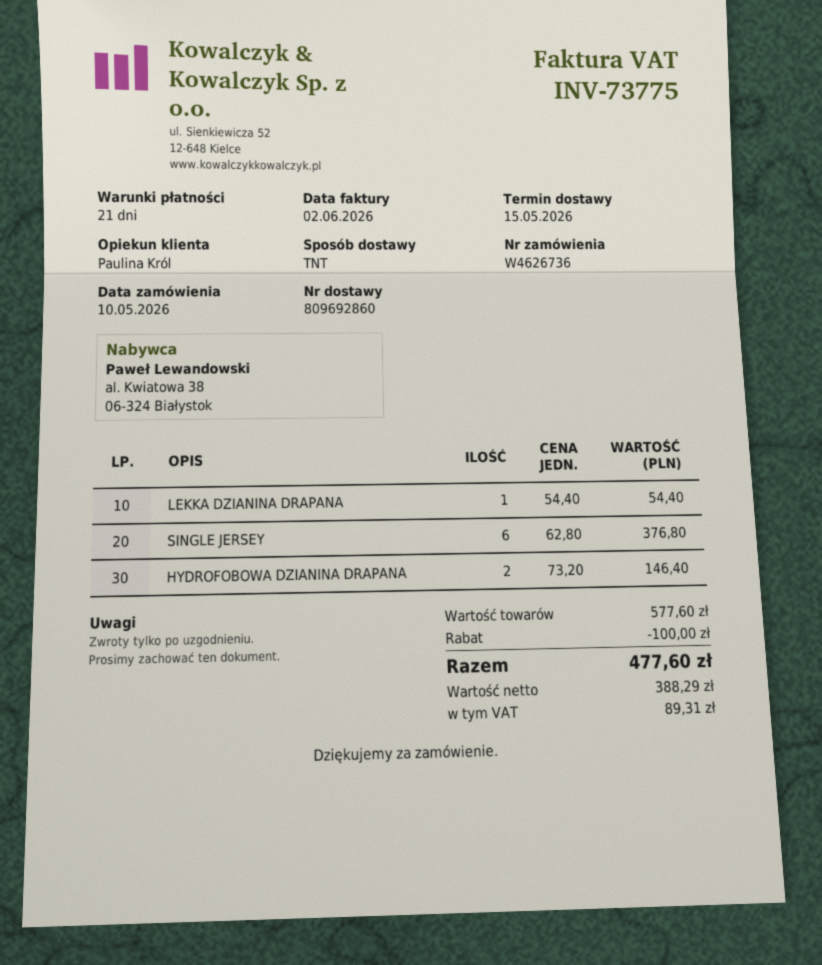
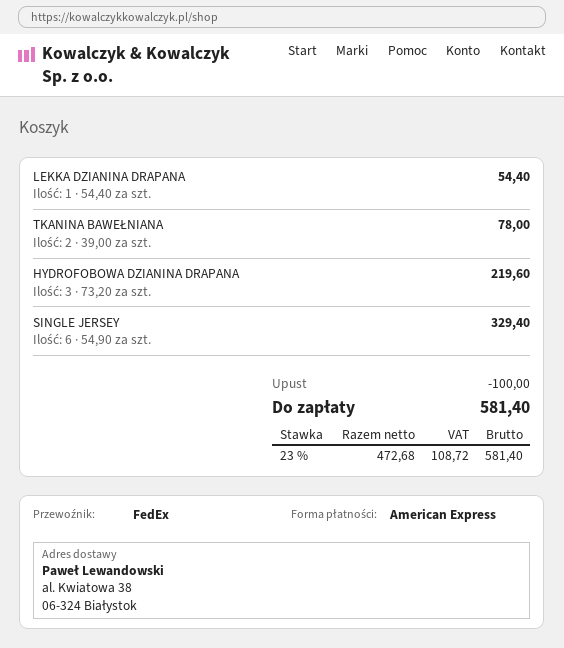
shipping method: TNT -> FedEx
SINGLE JERSEY: 6 x 62.80 = 376.80 -> 6 x 54.90 = 329.40
HYDROFOBOWA DZIANINA DRAPANA: 2 x 73.20 = 146.40 -> 3 x 73.20 = 219.60
TKANINA BAWEŁNIANA: none -> 2 x 39.00 = 78.00
net: 388.29 -> 472.68
tax: 89.31 -> 108.72
total: 477.60 -> 581.40

